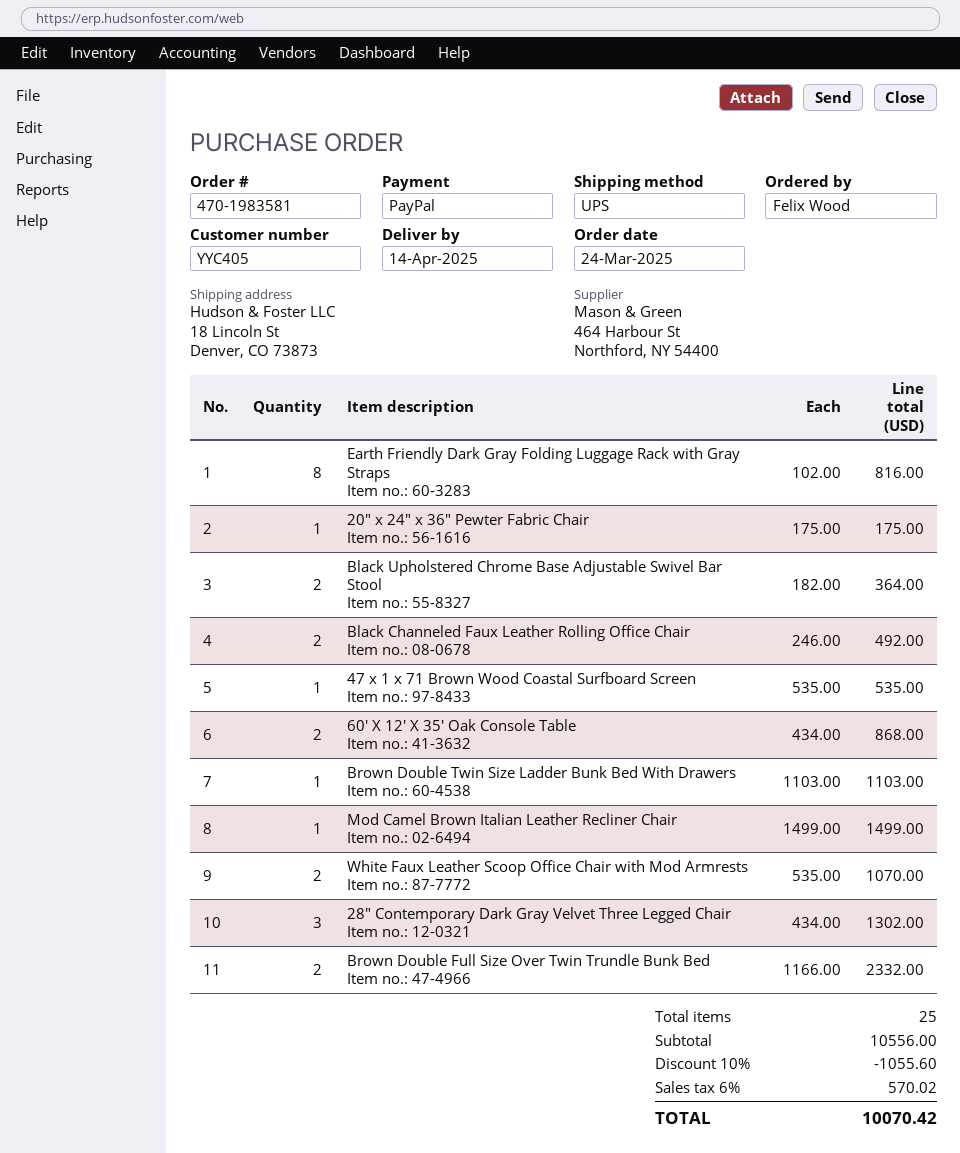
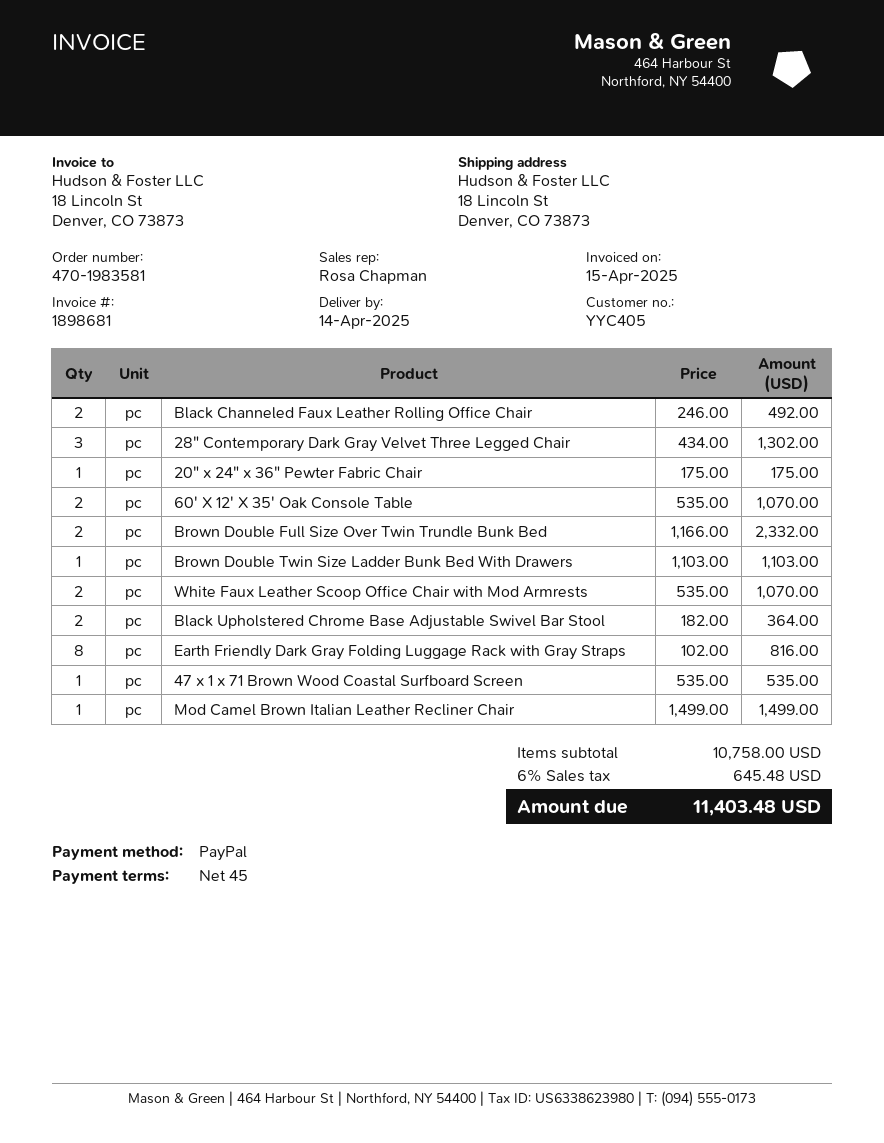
60' X 12' X 35' Oak Console Table: 2 x 434.00 = 868.00 -> 2 x 535.00 = 1070.00
subtotal: 10556.00 -> 10758.00
discount: 10% = 1055.60 -> none
tax: 6% = 570.02 -> 6% = 645.48
total: 10070.42 -> 11403.48

